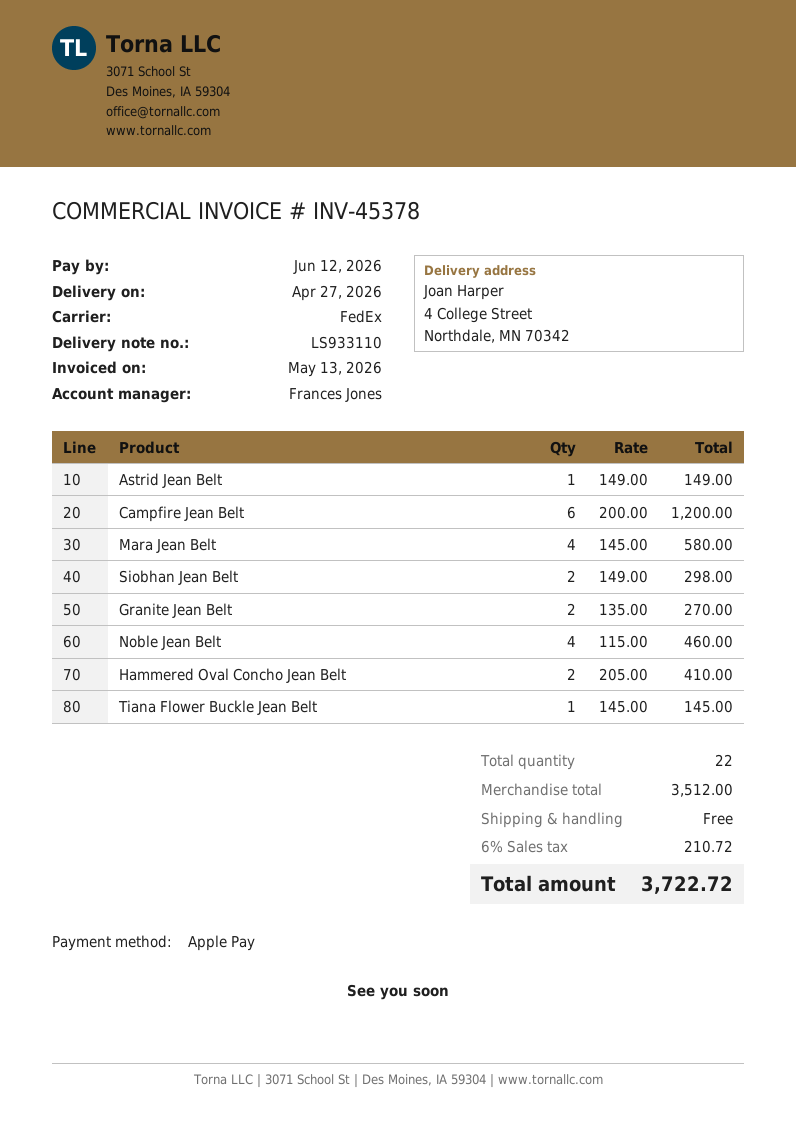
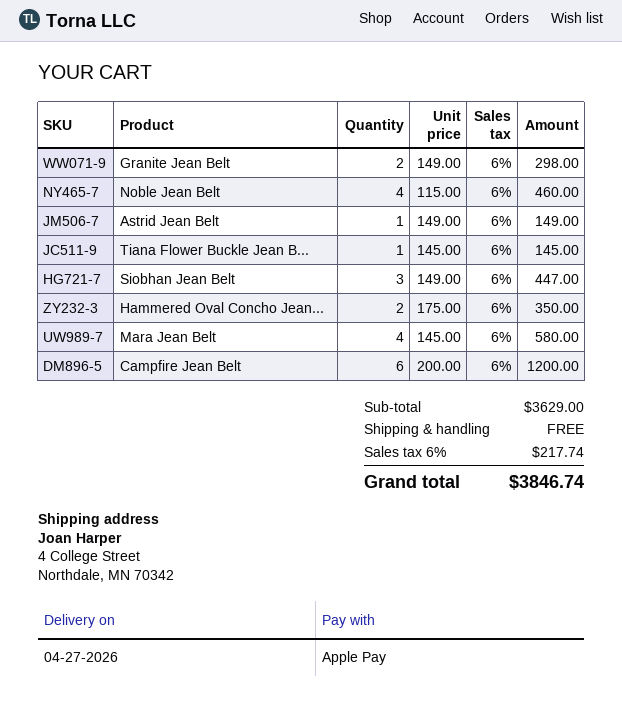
Siobhan Jean Belt: 2 x 149.00 = 298.00 -> 3 x 149.00 = 447.00
Granite Jean Belt: 2 x 135.00 = 270.00 -> 2 x 149.00 = 298.00
Hammered Oval Concho Jean Belt: 2 x 205.00 = 410.00 -> 2 x 175.00 = 350.00
subtotal: 3512.00 -> 3629.00
tax: 6% = 210.72 -> 6% = 217.74
total: 3722.72 -> 3846.74

